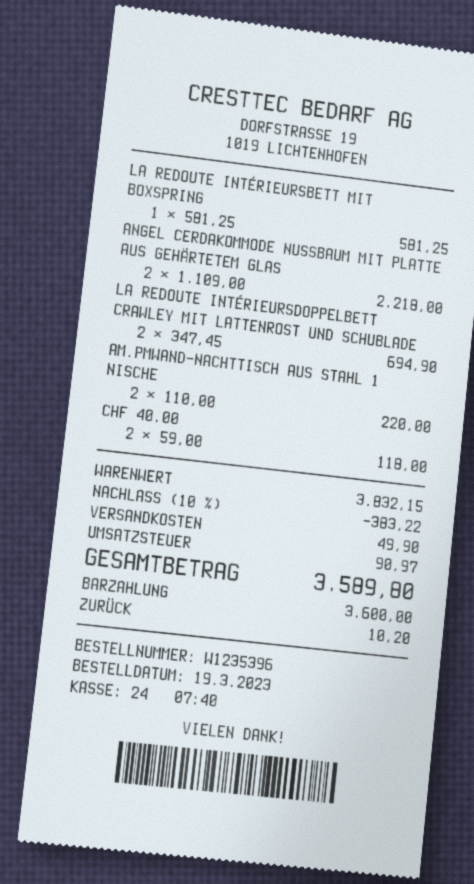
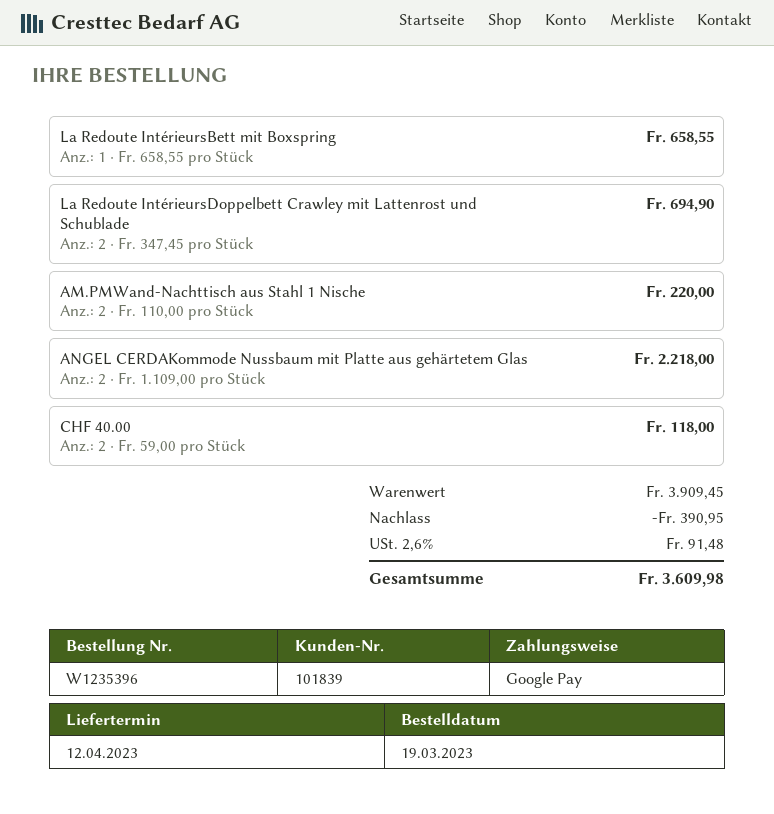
payment method: cash -> Google Pay
LA REDOUTE INTÉRIEURSBETT MIT BOXSPRING: 1 x 581.25 = 581.25 -> 1 x 658.55 = 658.55
subtotal: 3832.15 -> 3909.45
discount: 383.22 -> 390.95
shipping: 49.90 -> none
tax: 90.97 -> 91.48
total: 3589.80 -> 3609.98

